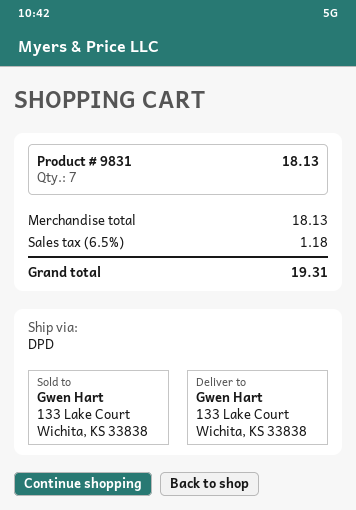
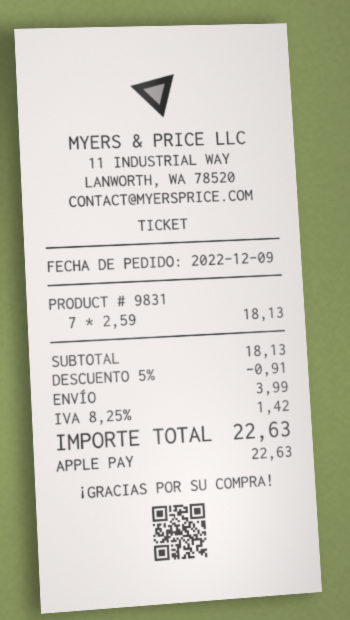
discount: none -> 5% = 0.91
shipping: none -> 3.99
tax: 6.5% = 1.18 -> 8.25% = 1.42
total: 19.31 -> 22.63

